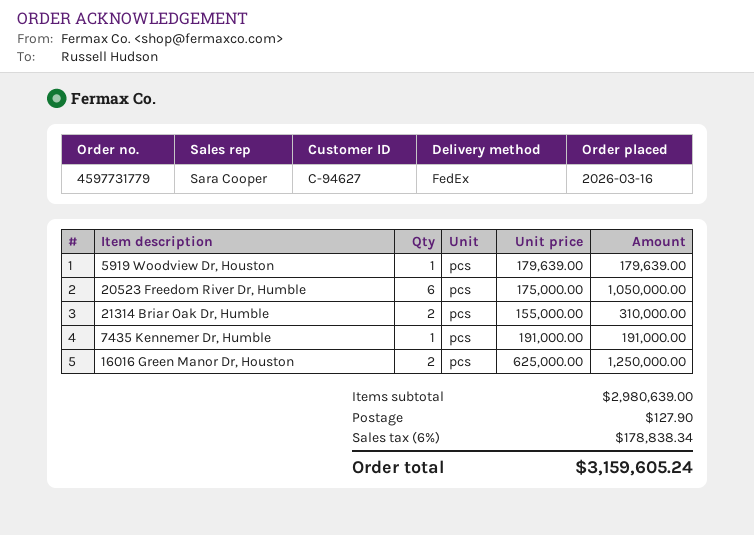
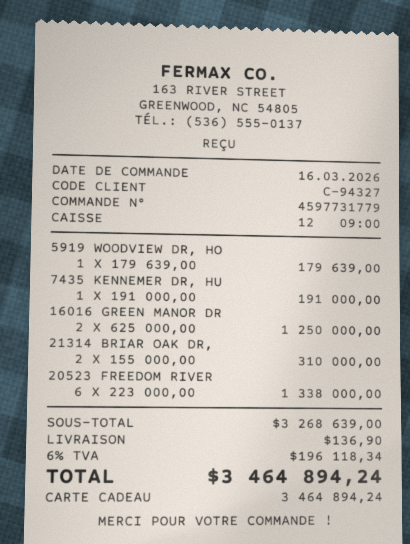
customer number: C-94627 -> C-94327
20523 Freedom River Dr, Humble: 6 x 175000.00 = 1050000.00 -> 6 x 223000.00 = 1338000.00
subtotal: 2980639.00 -> 3268639.00
shipping: 127.90 -> 136.90
tax: 6% = 178838.34 -> 6% = 196118.34
total: 3159605.24 -> 3464894.24

